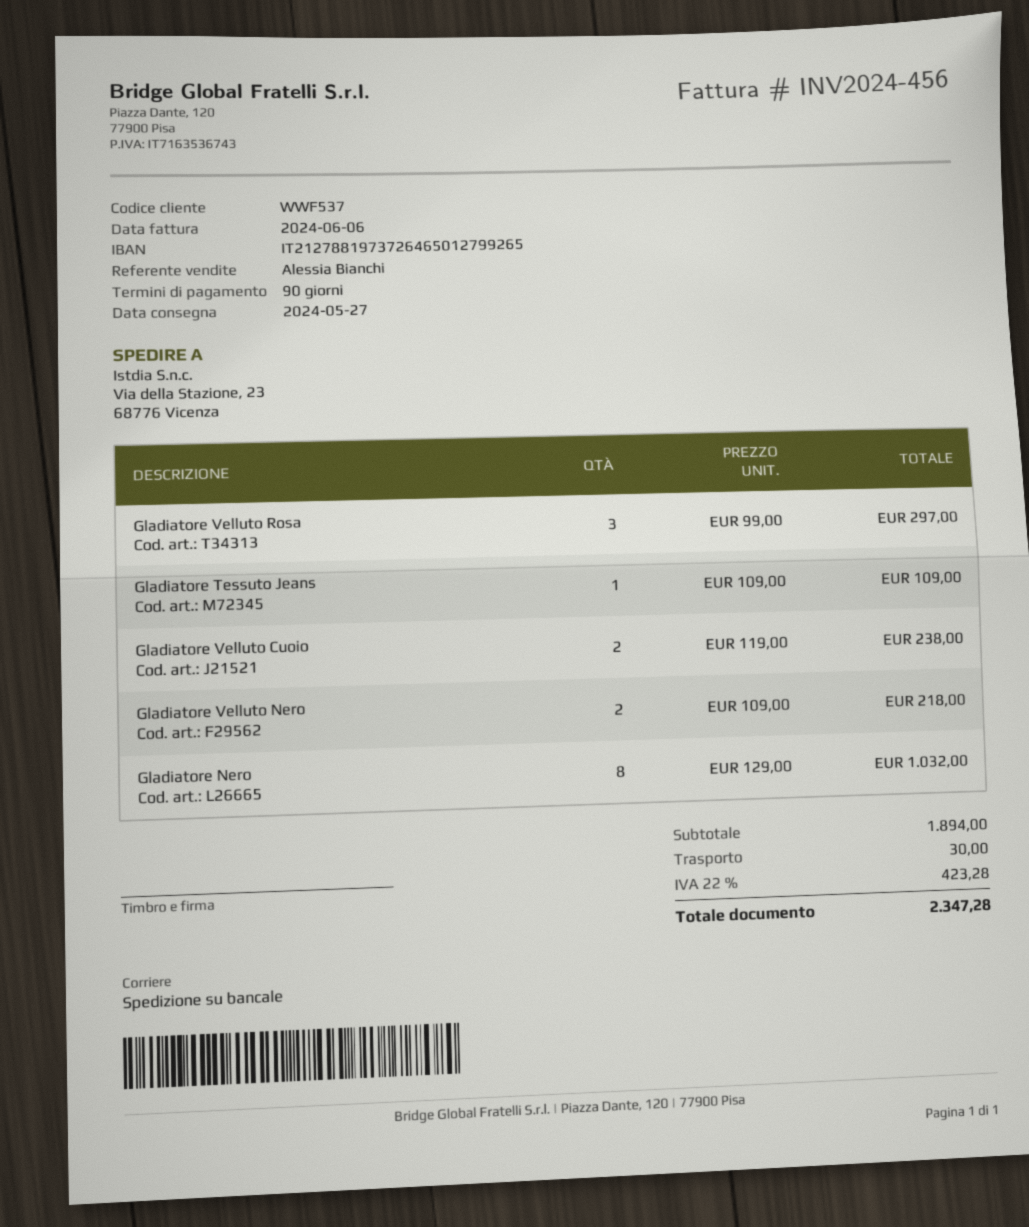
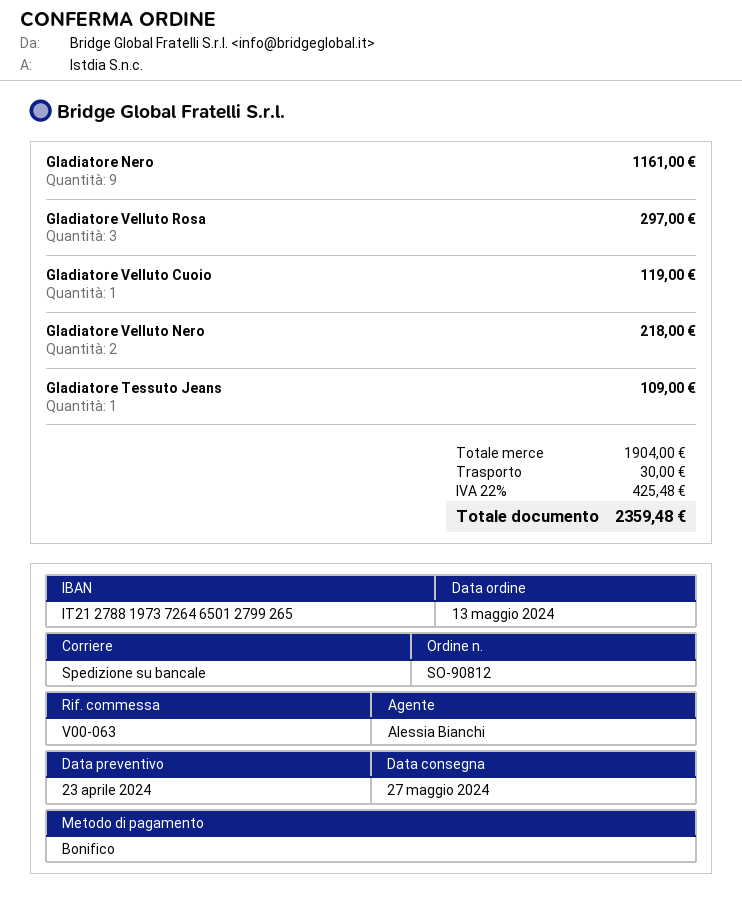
Gladiatore Velluto Cuoio: 2 for 238.00 -> 1 for 119.00
Gladiatore Nero: 8 for 1032.00 -> 9 for 1161.00
subtotal: 1894.00 -> 1904.00
tax: 22% = 423.28 -> 22% = 425.48
total: 2347.28 -> 2359.48

